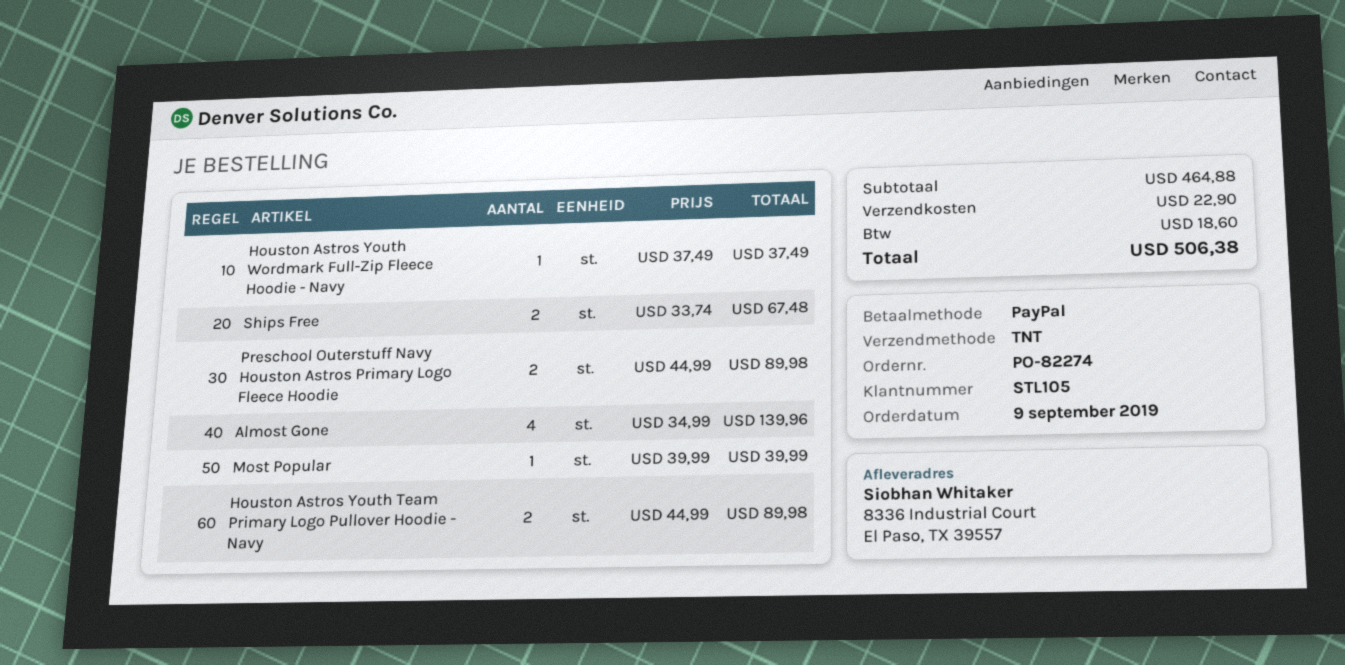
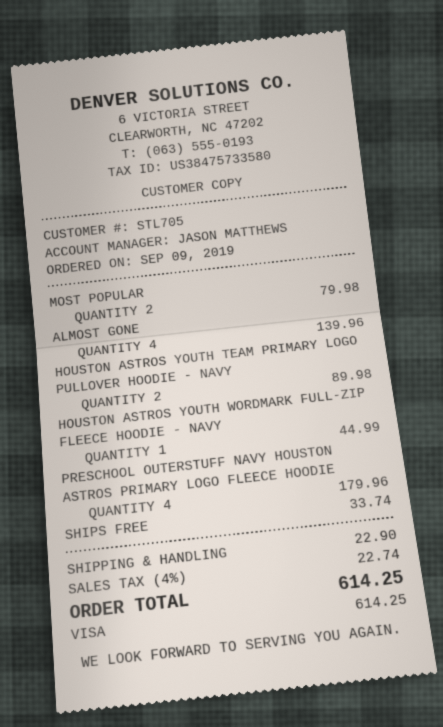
customer number: STL105 -> STL705
payment method: PayPal -> Visa
Houston Astros Youth Wordmark Full-Zip Fleece Hoodie - Navy: 1 for 37.49 -> 1 for 44.99
Ships Free: 2 for 67.48 -> 1 for 33.74
Preschool Outerstuff Navy Houston Astros Primary Logo Fleece Hoodie: 2 for 89.98 -> 4 for 179.96
Most Popular: 1 for 39.99 -> 2 for 79.98
tax: 18.60 -> 22.74
total: 506.38 -> 614.25

